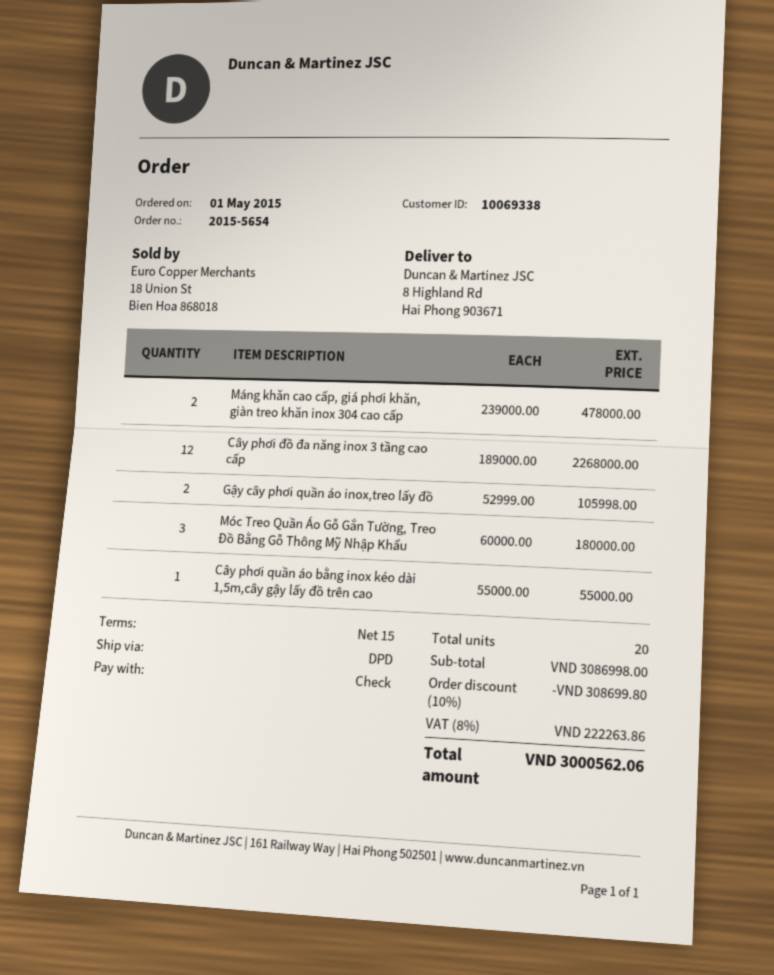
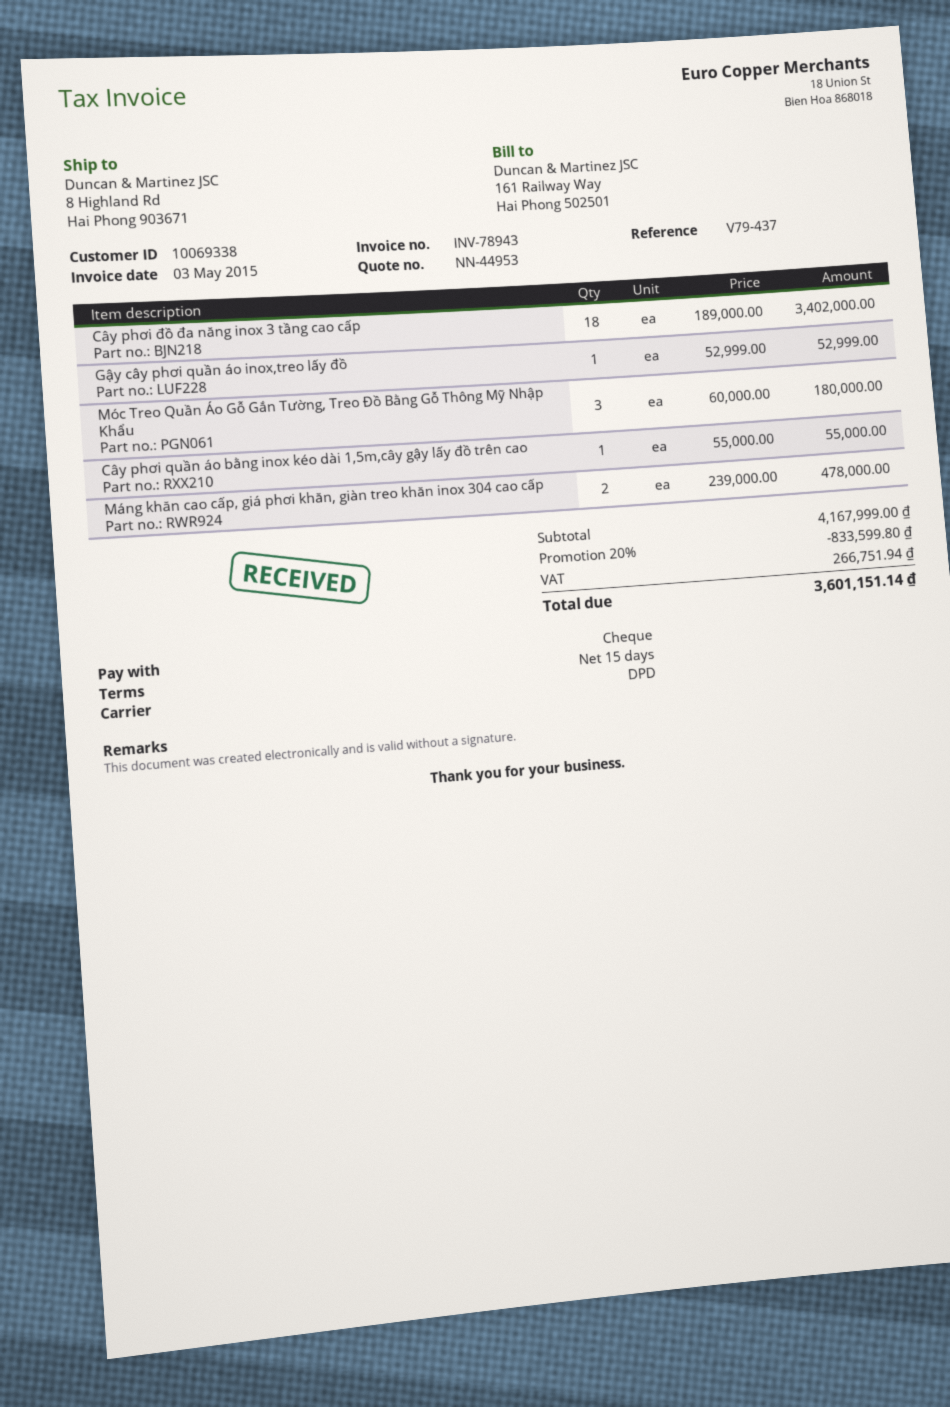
Cây phơi đồ đa năng inox 3 tầng cao cấp: 12 x 189000.00 = 2268000.00 -> 18 x 189000.00 = 3402000.00
Gậy cây phơi quần áo inox,treo lấy đồ: 2 x 52999.00 = 105998.00 -> 1 x 52999.00 = 52999.00
subtotal: 3086998.00 -> 4167999.00
discount: 10% = 308699.80 -> 20% = 833599.80
tax: 222263.86 -> 266751.94
total: 3000562.06 -> 3601151.14

